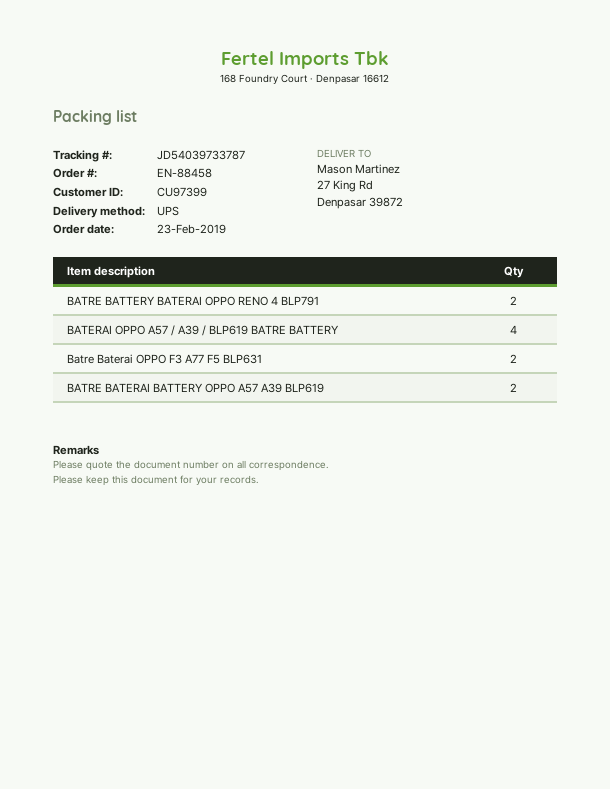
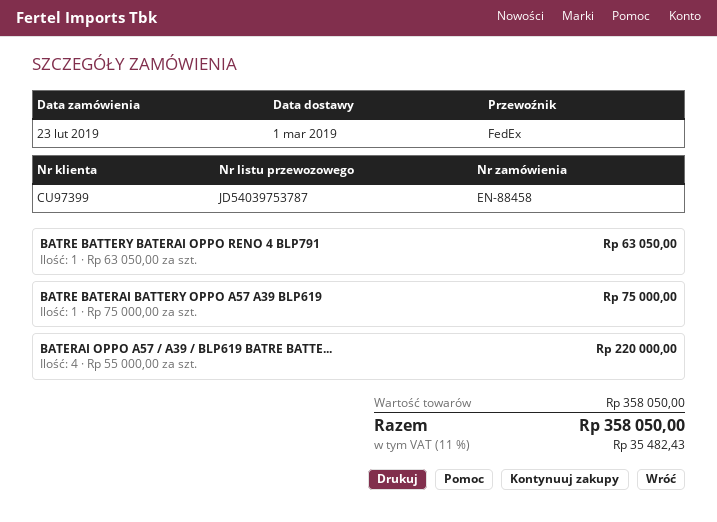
shipping method: UPS -> FedEx
tracking number: JD54039733787 -> JD54039753787
BATRE BATTERY BATERAI OPPO RENO 4 BLP791: 2 -> 1
Batre Baterai OPPO F3 A77 F5 BLP631: 2 -> none
BATRE BATERAI BATTERY OPPO A57 A39 BLP619: 2 -> 1

